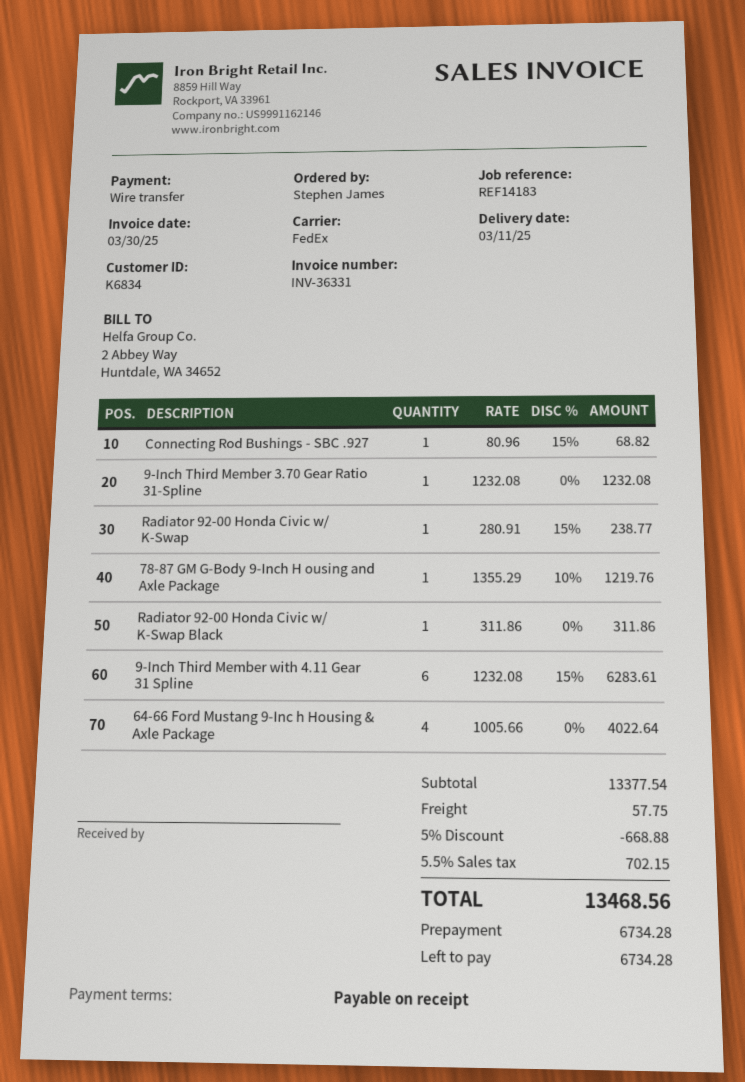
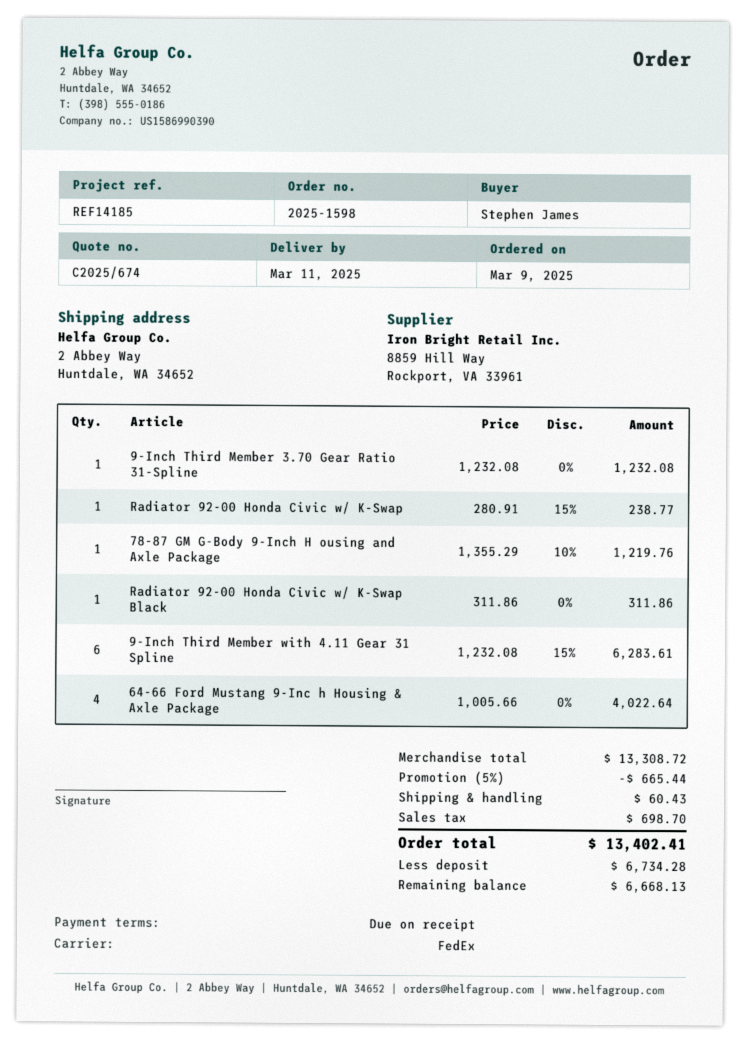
reference: REF14183 -> REF14185
Connecting Rod Bushings - SBC .927: 1 x 80.96 - 15% = 68.82 -> none
subtotal: 13377.54 -> 13308.72
discount: 5% = 668.88 -> 5% = 665.44
shipping: 57.75 -> 60.43
tax: 702.15 -> 698.70
total: 13468.56 -> 13402.41
balance: 6734.28 -> 6668.13

